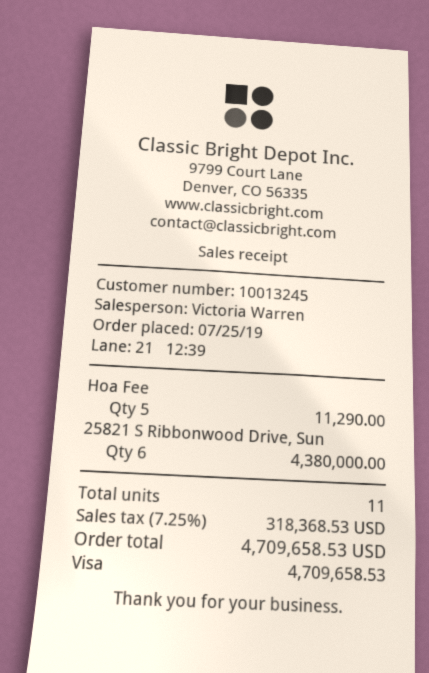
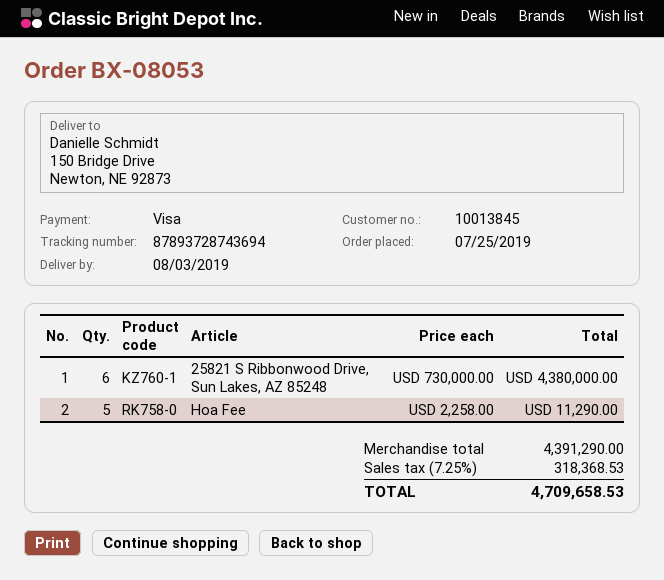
customer number: 10013245 -> 10013845

